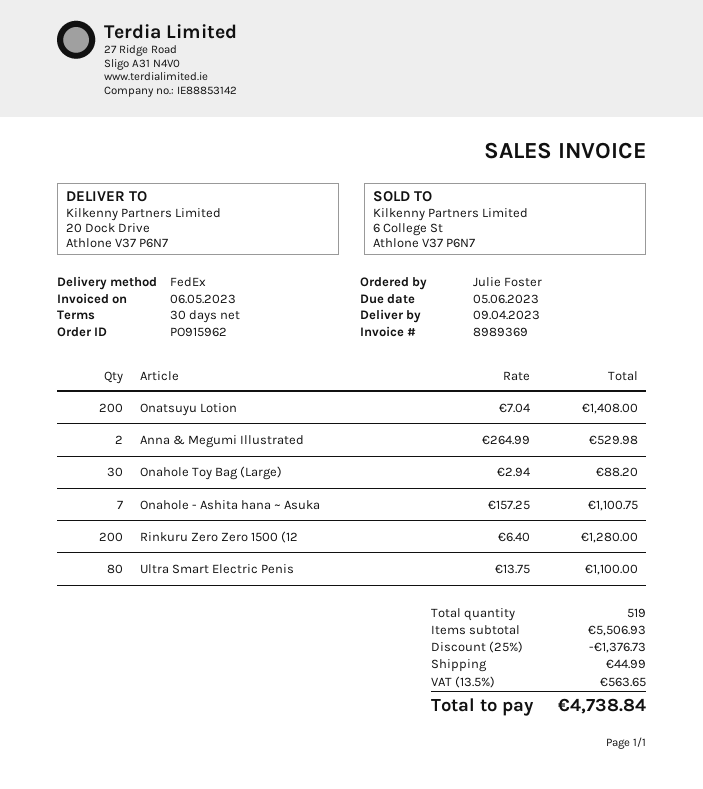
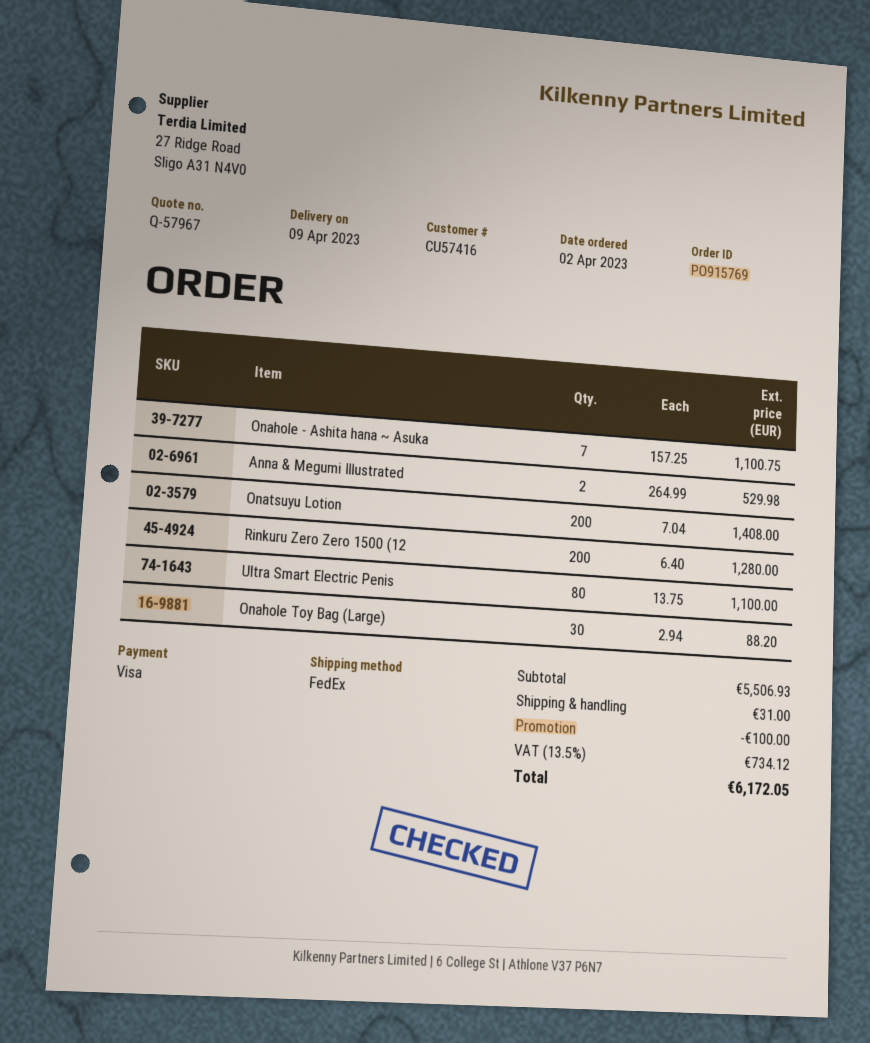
order number: PO915962 -> PO915769
discount: 1376.73 -> 100.00
shipping: 44.99 -> 31.00
tax: 13.5% = 563.65 -> 13.5% = 734.12
total: 4738.84 -> 6172.05

